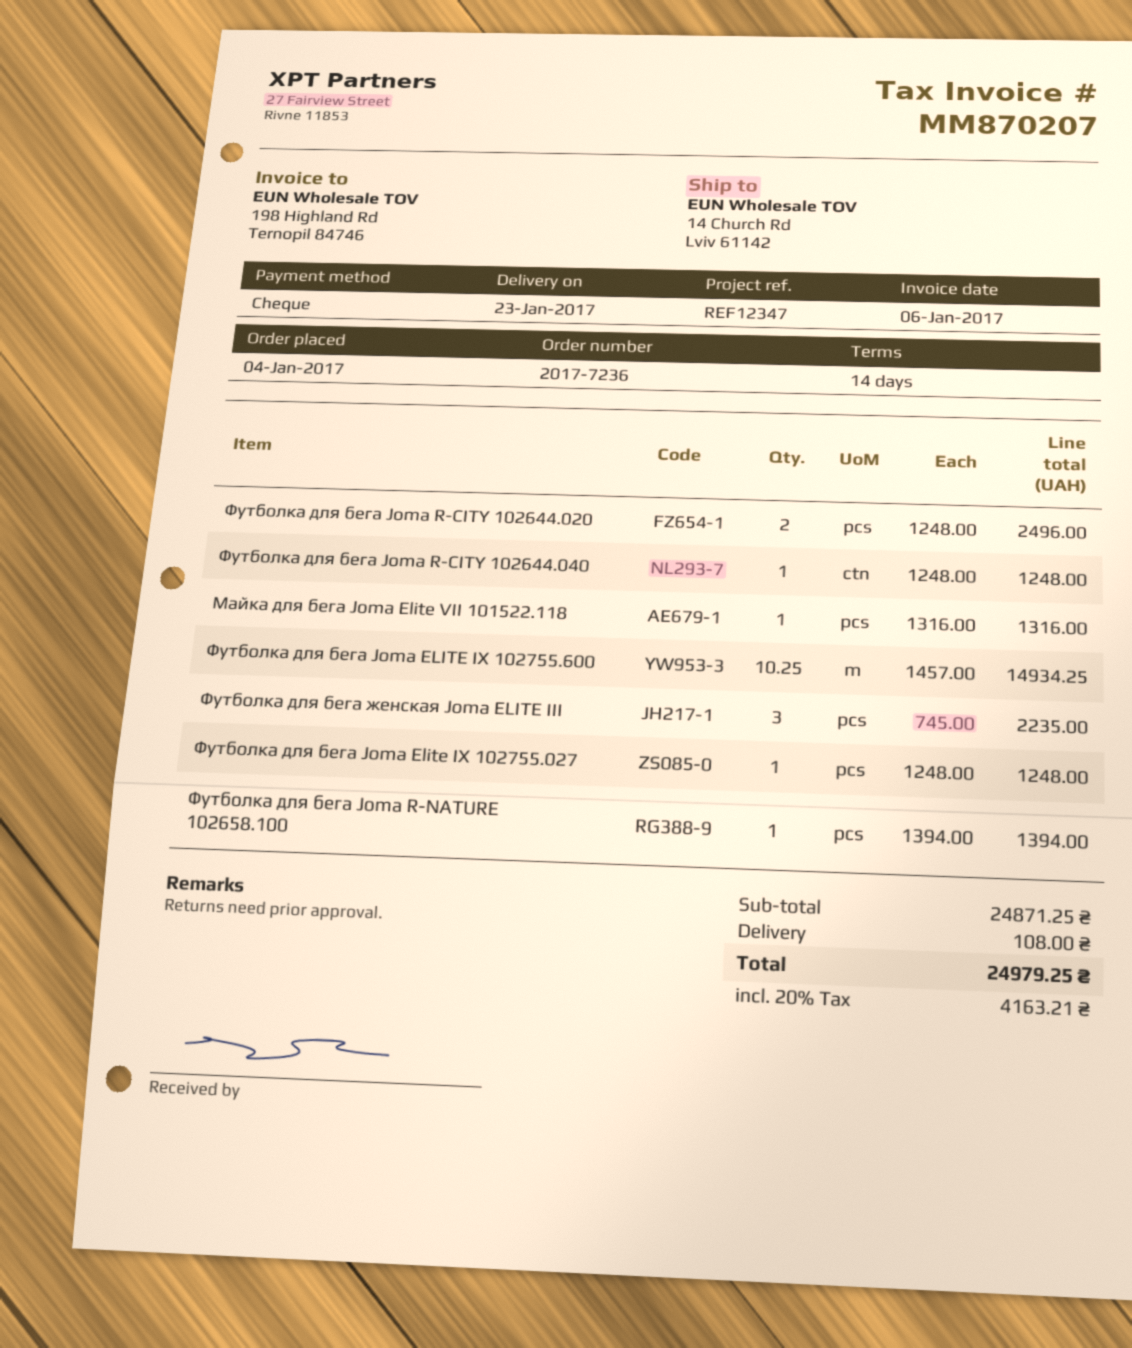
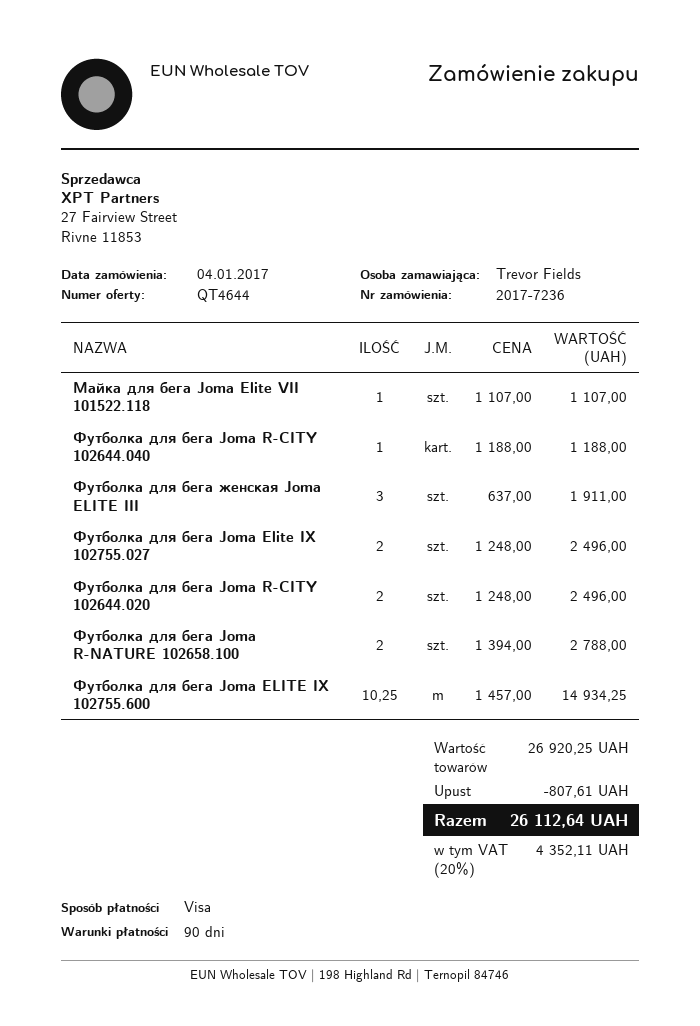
payment terms: 14 days -> 90 days
payment method: cheque -> Visa
Футболка для бега Joma R-CITY 102644.040: 1 x 1248.00 = 1248.00 -> 1 x 1188.00 = 1188.00
Майка для бега Joma Elite VII 101522.118: 1 x 1316.00 = 1316.00 -> 1 x 1107.00 = 1107.00
Футболка для бега женская Joma ELITE III: 3 x 745.00 = 2235.00 -> 3 x 637.00 = 1911.00
Футболка для бега Joma Elite IX 102755.027: 1 x 1248.00 = 1248.00 -> 2 x 1248.00 = 2496.00
Футболка для бега Joma R-NATURE 102658.100: 1 x 1394.00 = 1394.00 -> 2 x 1394.00 = 2788.00
subtotal: 24871.25 -> 26920.25
discount: none -> 807.61
shipping: 108.00 -> none
tax: 20% = 4163.21 -> 20% = 4352.11
total: 24979.25 -> 26112.64

